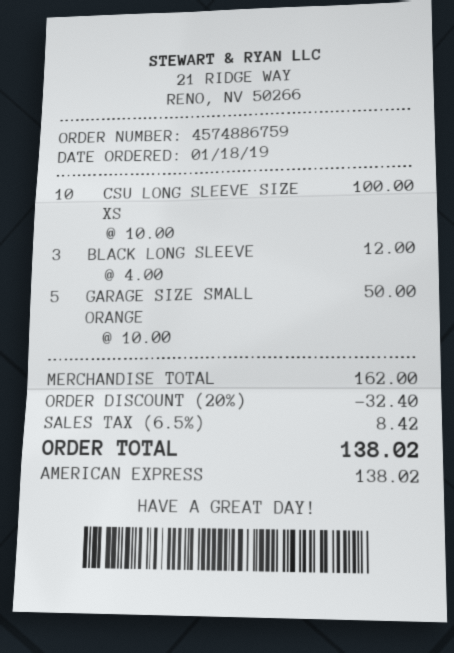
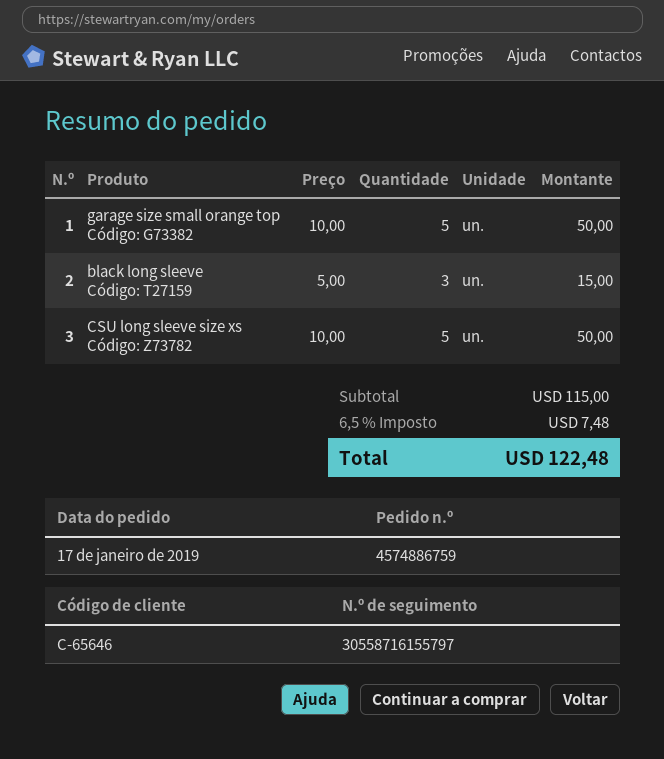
order date: 2019-01-18 -> 2019-01-17
CSU LONG SLEEVE SIZE XS: 10 x 10.00 = 100.00 -> 5 x 10.00 = 50.00
BLACK LONG SLEEVE: 3 x 4.00 = 12.00 -> 3 x 5.00 = 15.00
subtotal: 162.00 -> 115.00
discount: 20% = 32.40 -> none
tax: 6.5% = 8.42 -> 6.5% = 7.48
total: 138.02 -> 122.48

